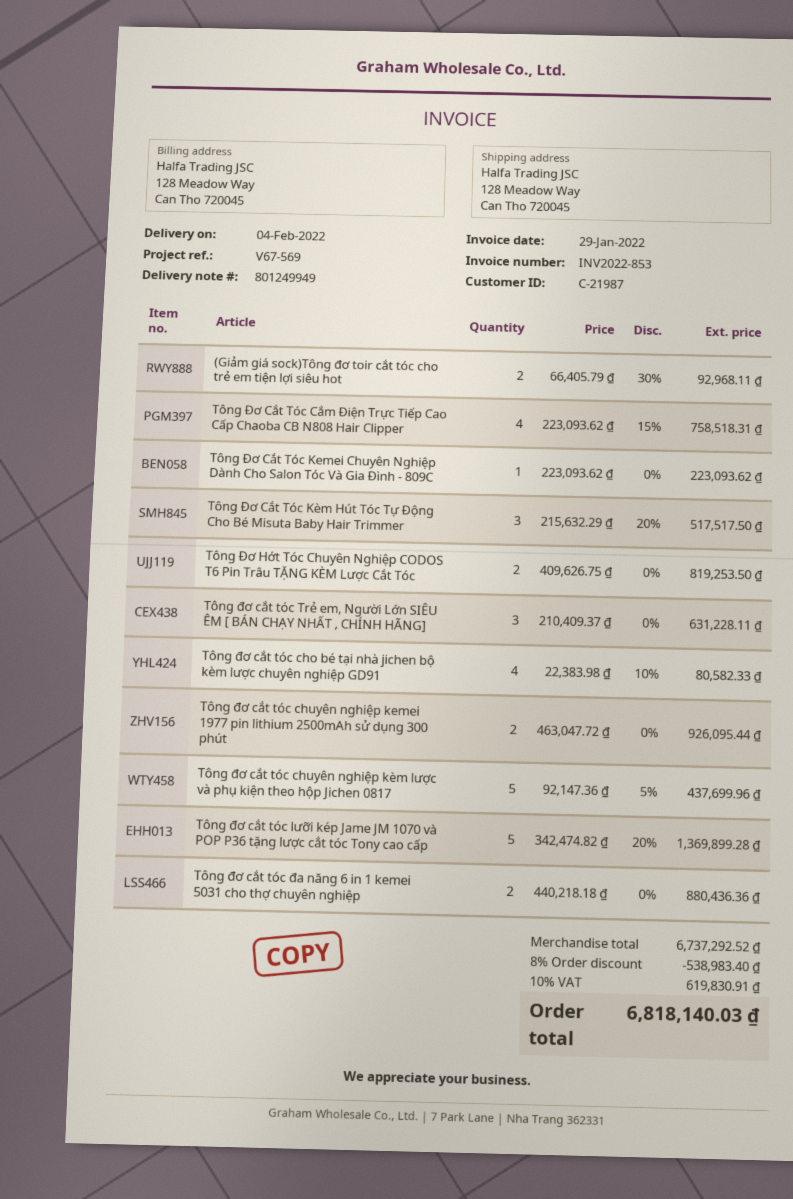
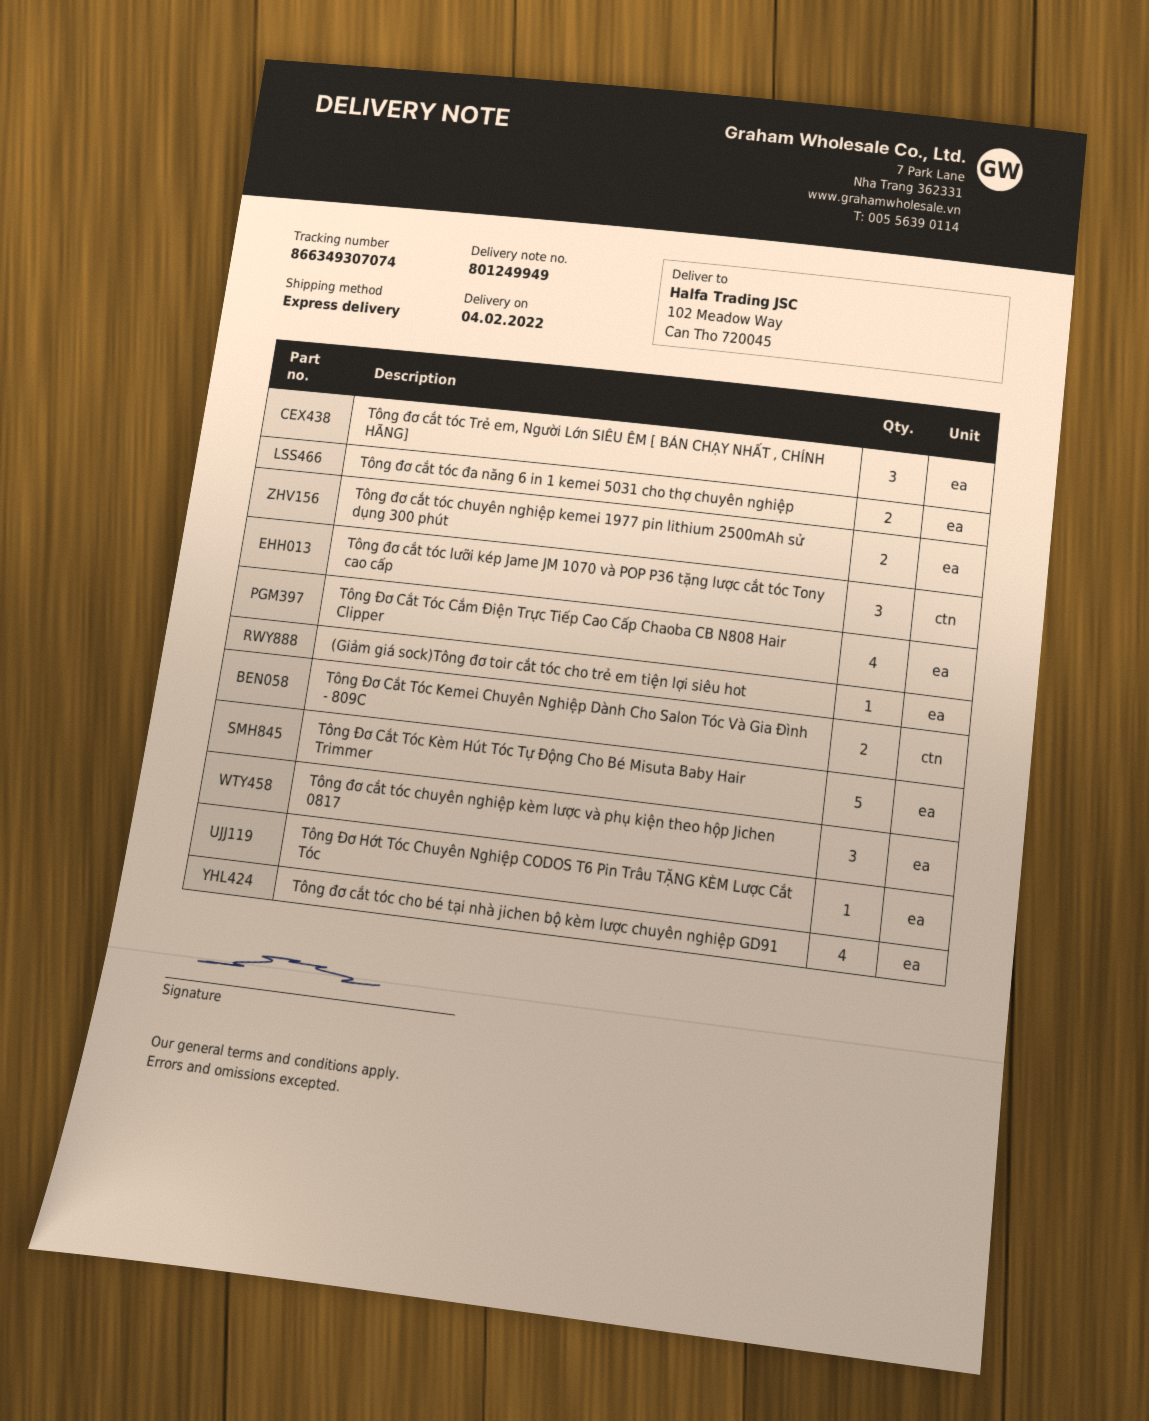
ship to: 128 Meadow Way, Can Tho 720045 -> 102 Meadow Way, Can Tho 720045
(Giảm giá sock)Tông đơ toir cắt tóc cho trẻ em tiện lợi siêu hot: 2 -> 1
Tông Đơ Cắt Tóc Kemei Chuyên Nghiệp Dành Cho Salon Tóc Và Gia Đình - 809C: 1 -> 2
Tông Đơ Cắt Tóc Kèm Hút Tóc Tự Động Cho Bé Misuta Baby Hair Trimmer: 3 -> 5
Tông Đơ Hớt Tóc Chuyên Nghiệp CODOS T6 Pin Trâu TẶNG KÈM Lược Cắt Tóc: 2 -> 1
Tông đơ cắt tóc chuyên nghiệp kèm lược và phụ kiện theo hộp Jichen 0817: 5 -> 3
Tông đơ cắt tóc lưỡi kép Jame JM 1070 và POP P36 tặng lược cắt tóc Tony cao cấp: 5 -> 3

